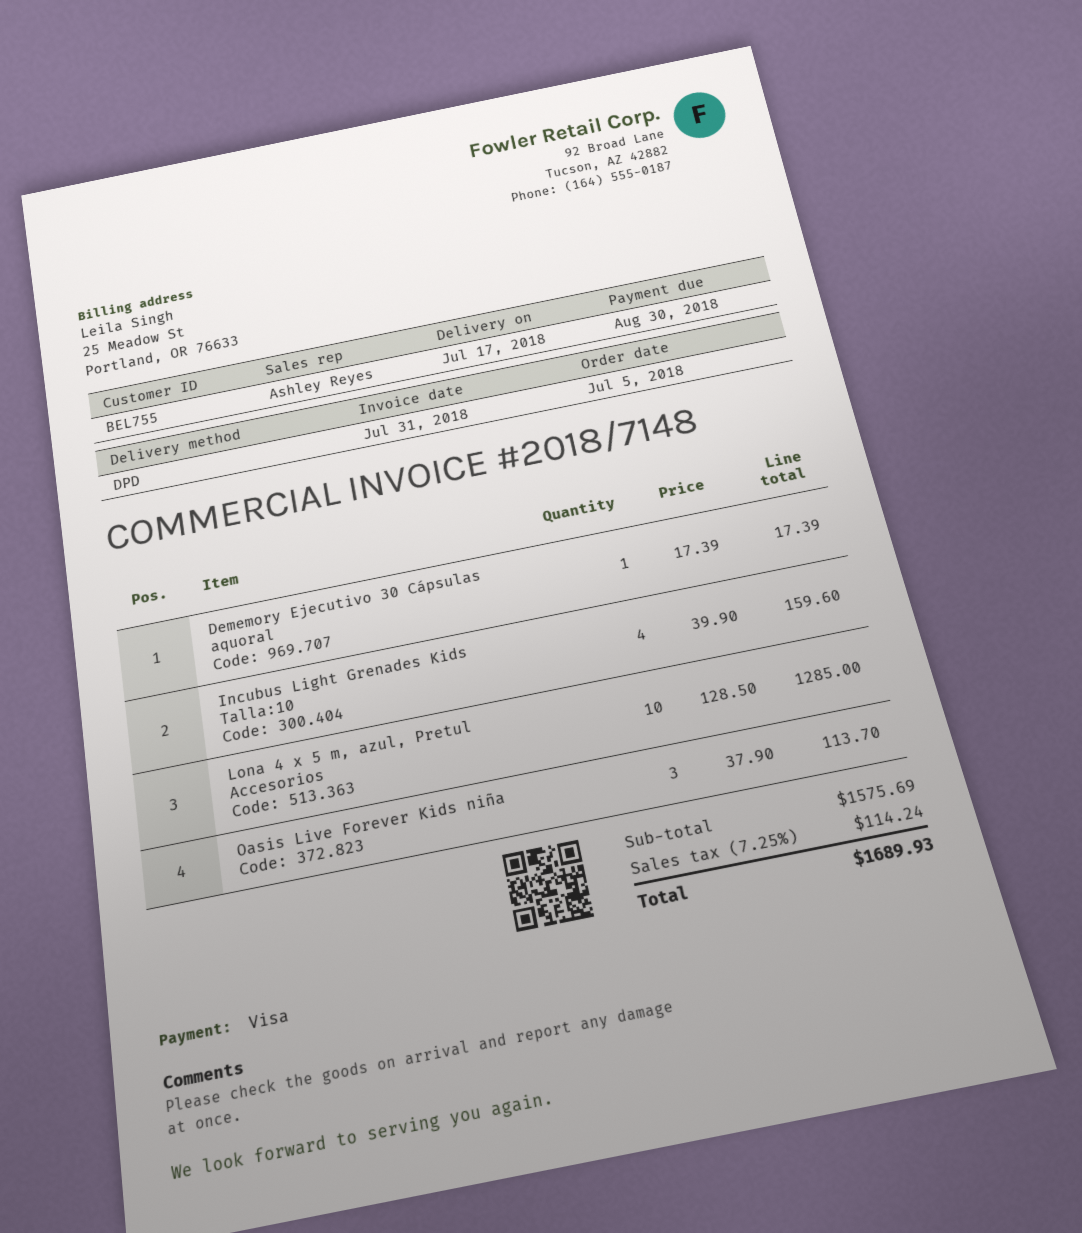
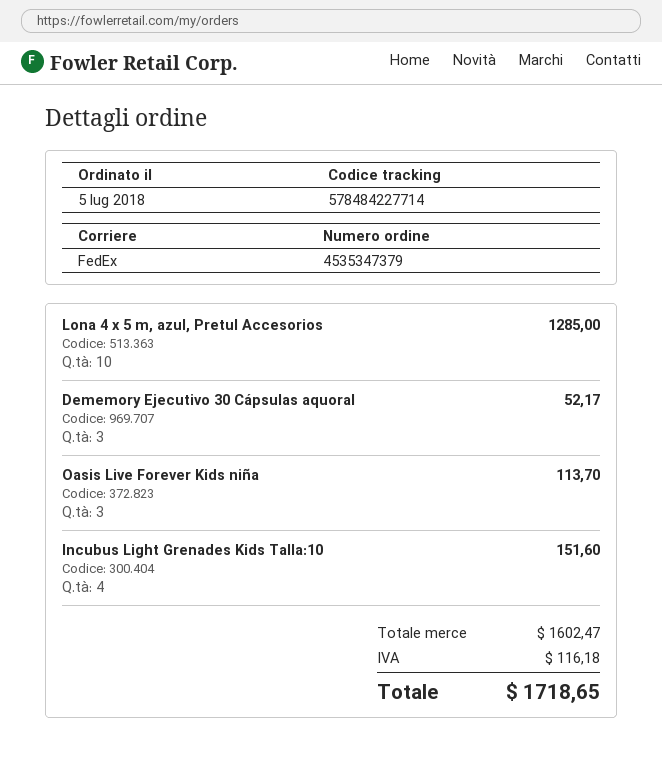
shipping method: DPD -> FedEx
Dememory Ejecutivo 30 Cápsulas aquoral: 1 for 17.39 -> 3 for 52.17
Incubus Light Grenades Kids Talla:10: 4 for 159.60 -> 4 for 151.60
subtotal: 1575.69 -> 1602.47
tax: 114.24 -> 116.18
total: 1689.93 -> 1718.65

